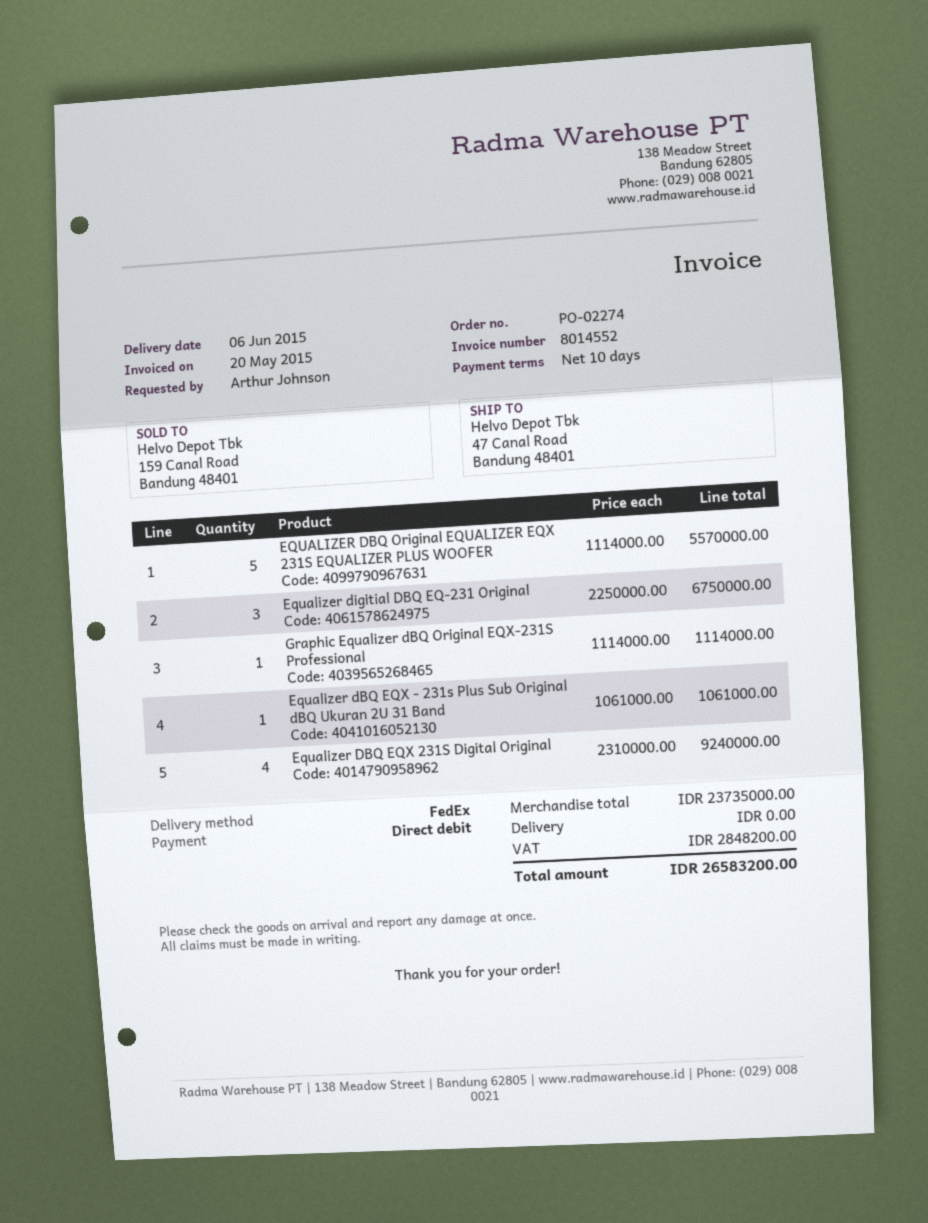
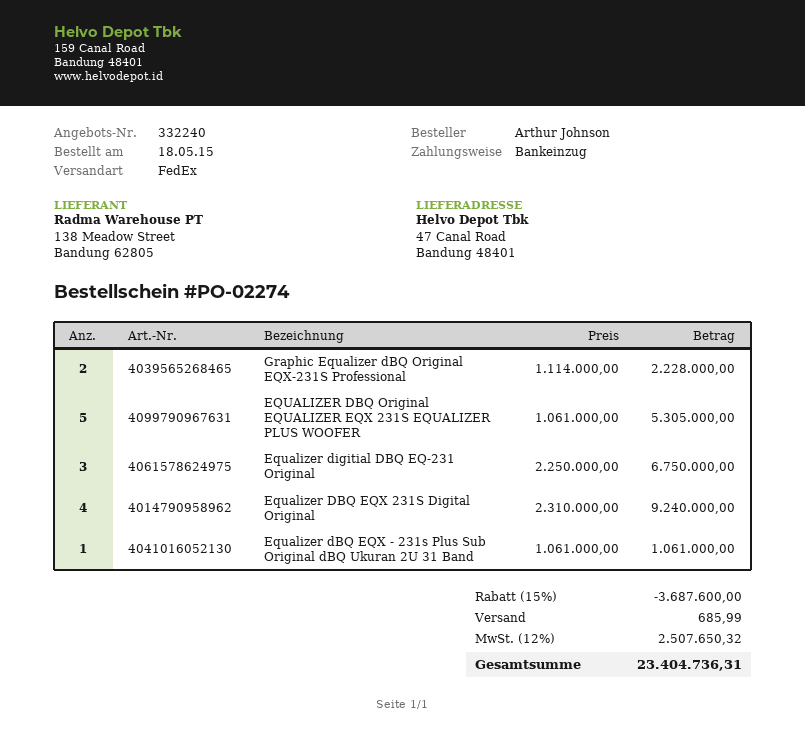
EQUALIZER DBQ Original EQUALIZER EQX 231S EQUALIZER PLUS WOOFER: 5 x 1114000.00 = 5570000.00 -> 5 x 1061000.00 = 5305000.00
Graphic Equalizer dBQ Original EQX-231S Professional: 1 x 1114000.00 = 1114000.00 -> 2 x 1114000.00 = 2228000.00
discount: none -> 15% = 3687600.00
shipping: 0.00 -> 685.99
tax: 2848200.00 -> 2507650.32
total: 26583200.00 -> 23404736.31

